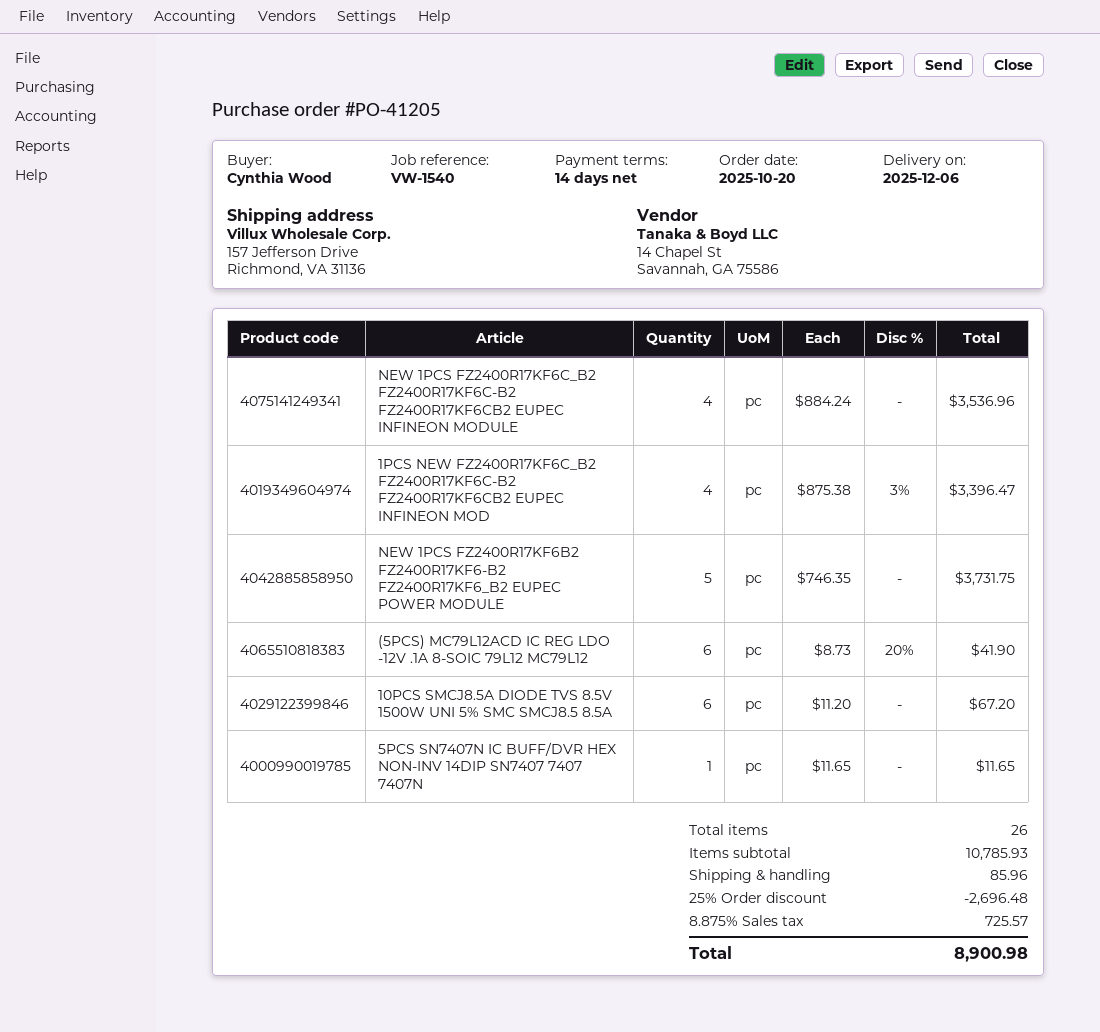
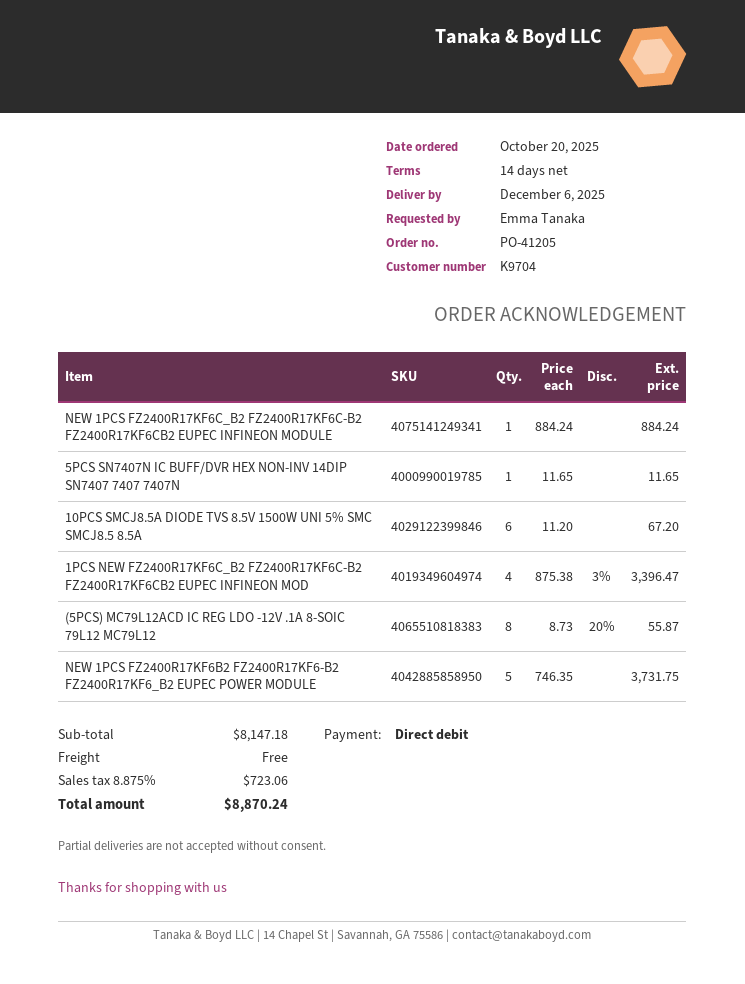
ordered by: Cynthia Wood -> Emma Tanaka
NEW 1PCS FZ2400R17KF6C_B2 FZ2400R17KF6C-B2 FZ2400R17KF6CB2 EUPEC INFINEON MODULE: 4 x 884.24 = 3536.96 -> 1 x 884.24 = 884.24
(5PCS) MC79L12ACD IC REG LDO -12V .1A 8-SOIC 79L12 MC79L12: 6 x 8.73 - 20% = 41.90 -> 8 x 8.73 - 20% = 55.87
subtotal: 10785.93 -> 8147.18
discount: 25% = 2696.48 -> none
shipping: 85.96 -> 0.00
tax: 8.875% = 725.57 -> 8.875% = 723.06
total: 8900.98 -> 8870.24

